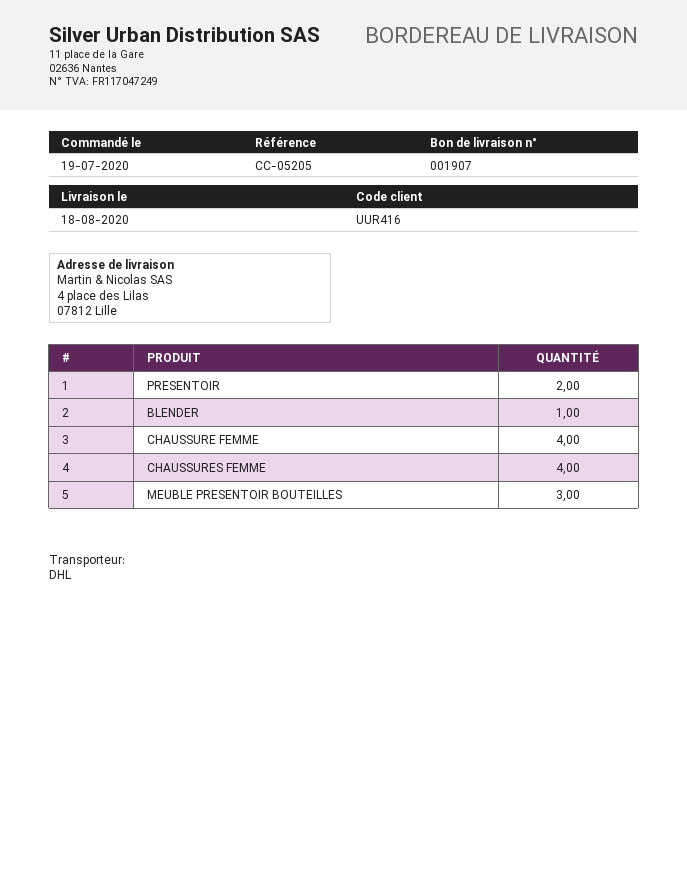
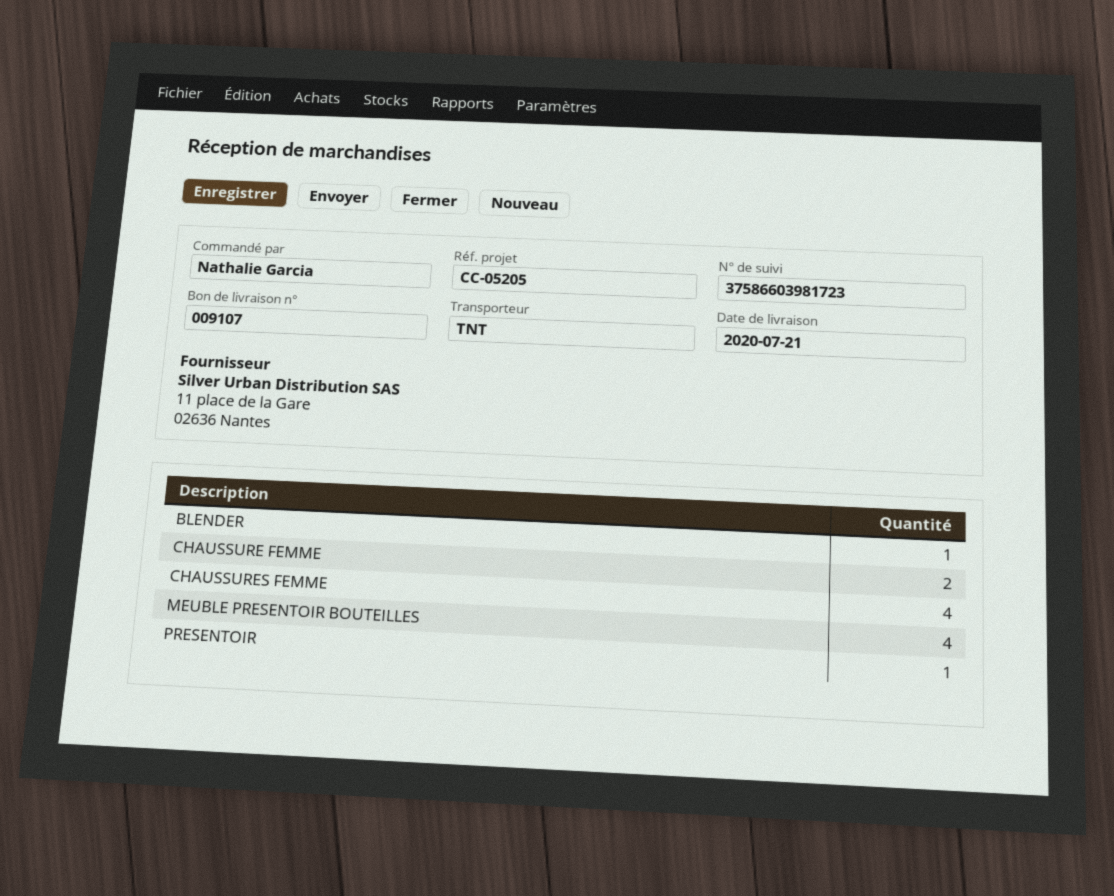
delivery note number: 001907 -> 009107
delivery date: 2020-08-18 -> 2020-07-21
shipping method: DHL -> TNT
PRESENTOIR: 2 -> 1
CHAUSSURE FEMME: 4 -> 2
MEUBLE PRESENTOIR BOUTEILLES: 3 -> 4

